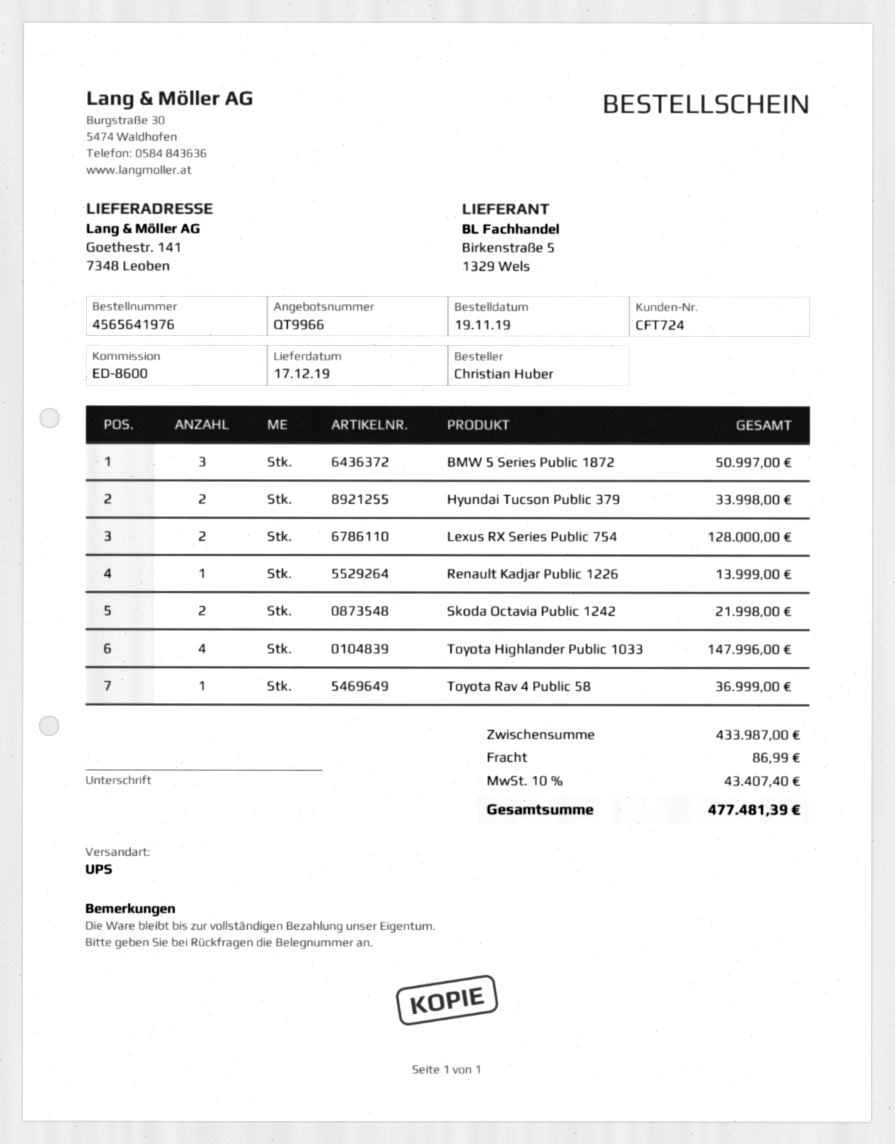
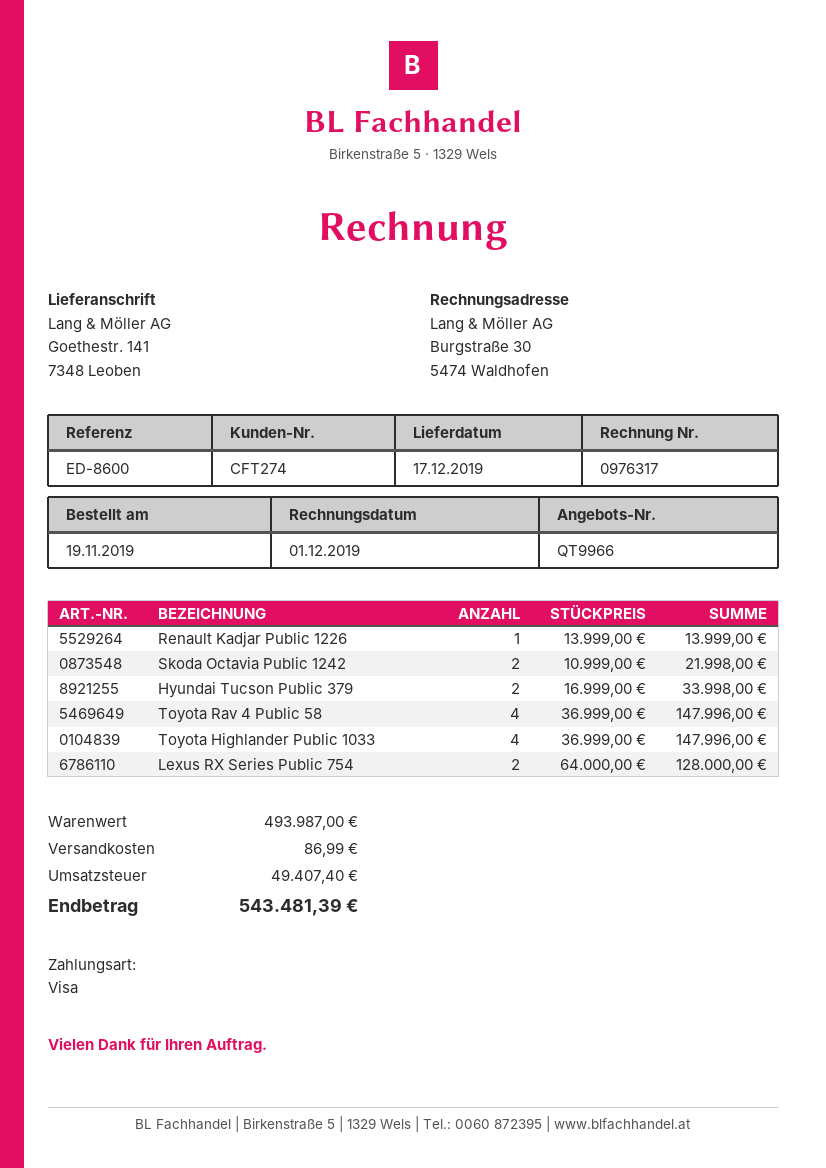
customer number: CFT724 -> CFT274
BMW 5 Series Public 1872: 3 for 50997.00 -> none
Toyota Rav 4 Public 58: 1 for 36999.00 -> 4 for 147996.00
subtotal: 433987.00 -> 493987.00
tax: 43407.40 -> 49407.40
total: 477481.39 -> 543481.39

